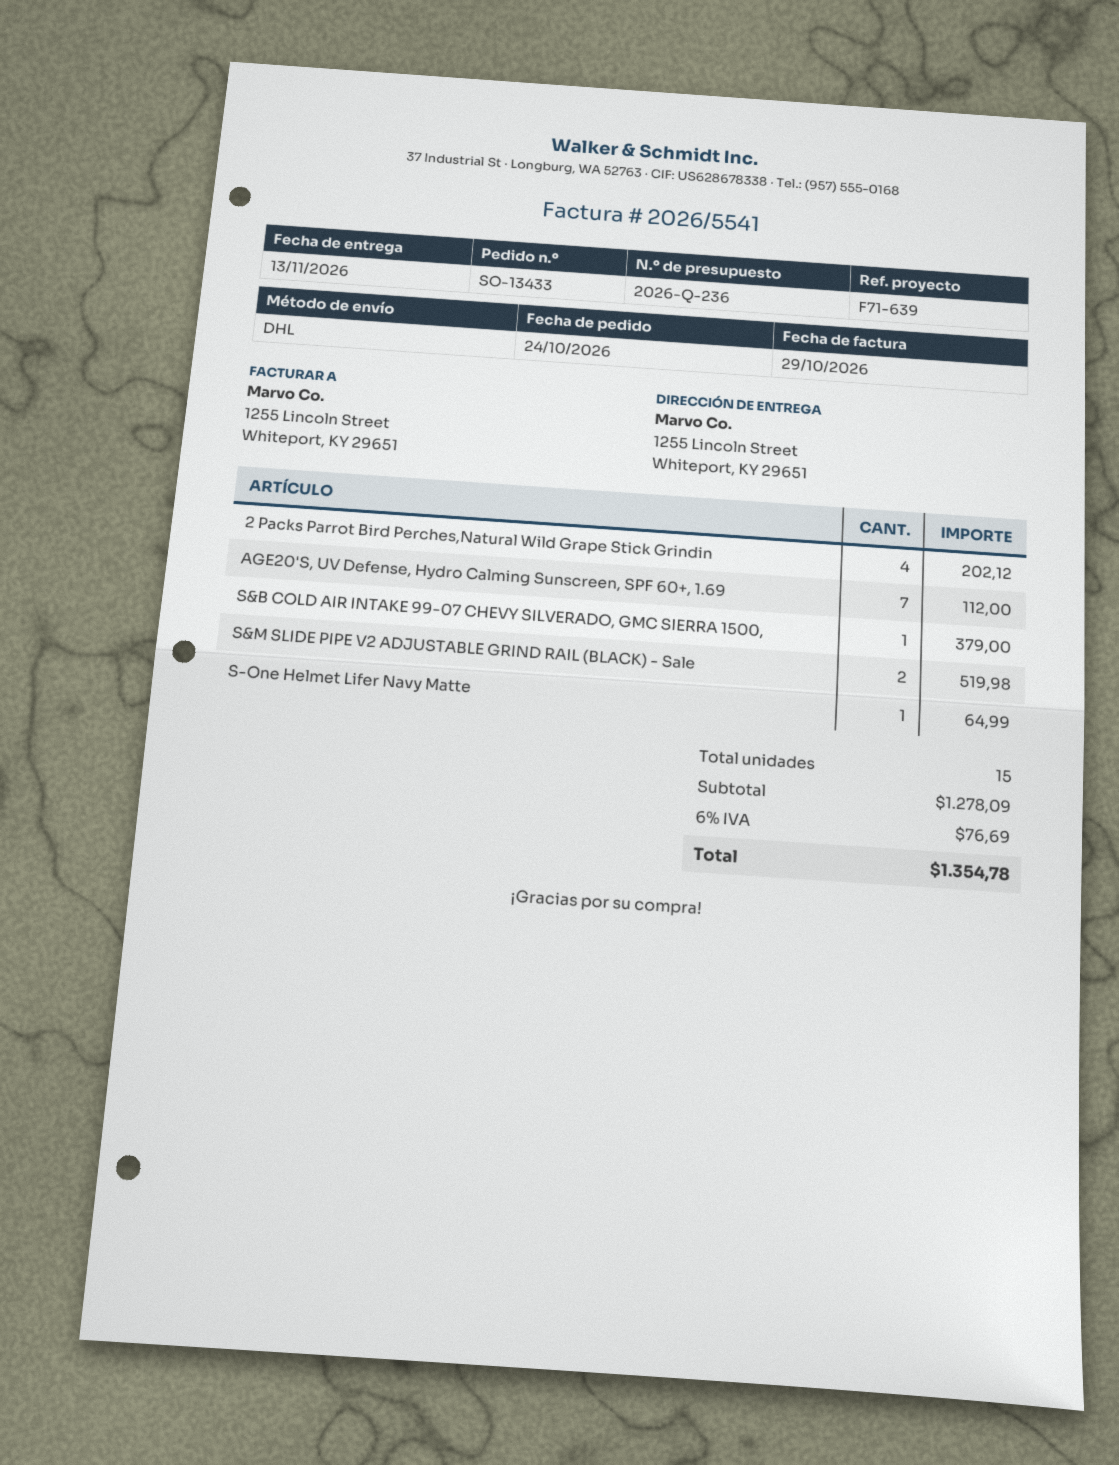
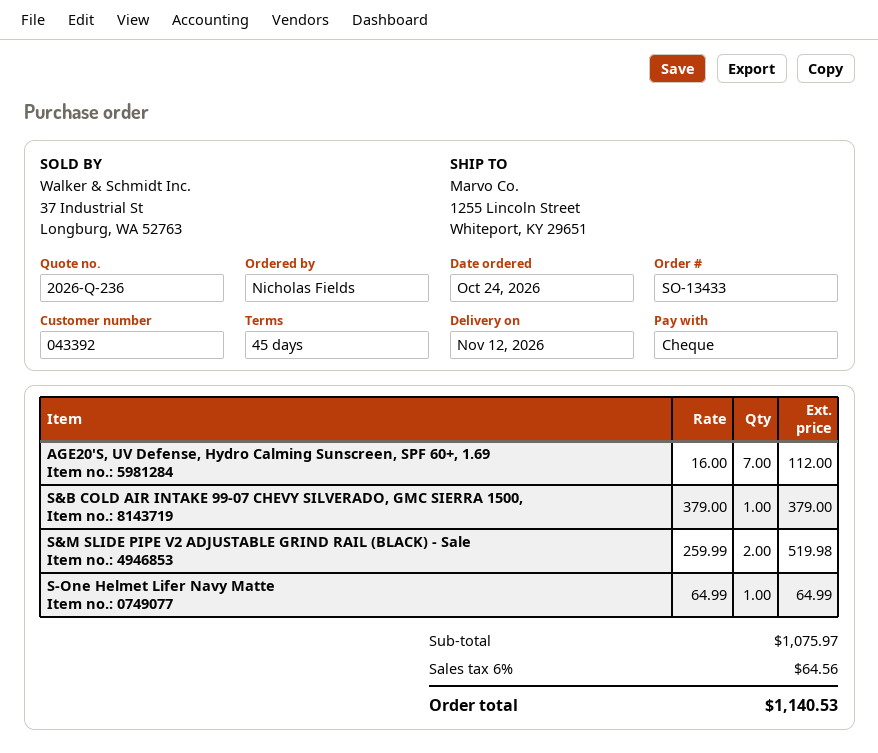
delivery date: 2026-11-13 -> 2026-11-12
2 Packs Parrot Bird Perches,Natural Wild Grape Stick Grindin: 4 for 202.12 -> none
subtotal: 1278.09 -> 1075.97
tax: 6% = 76.69 -> 6% = 64.56
total: 1354.78 -> 1140.53

